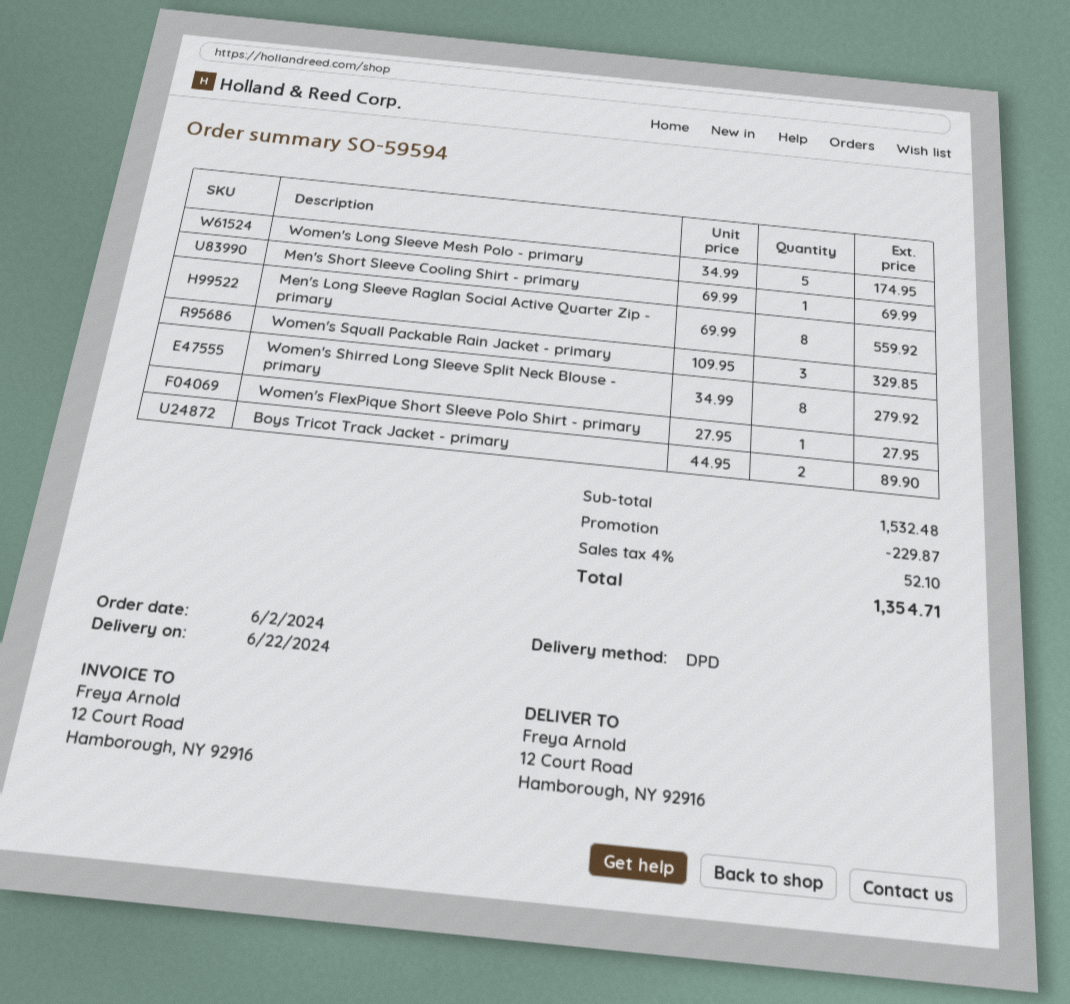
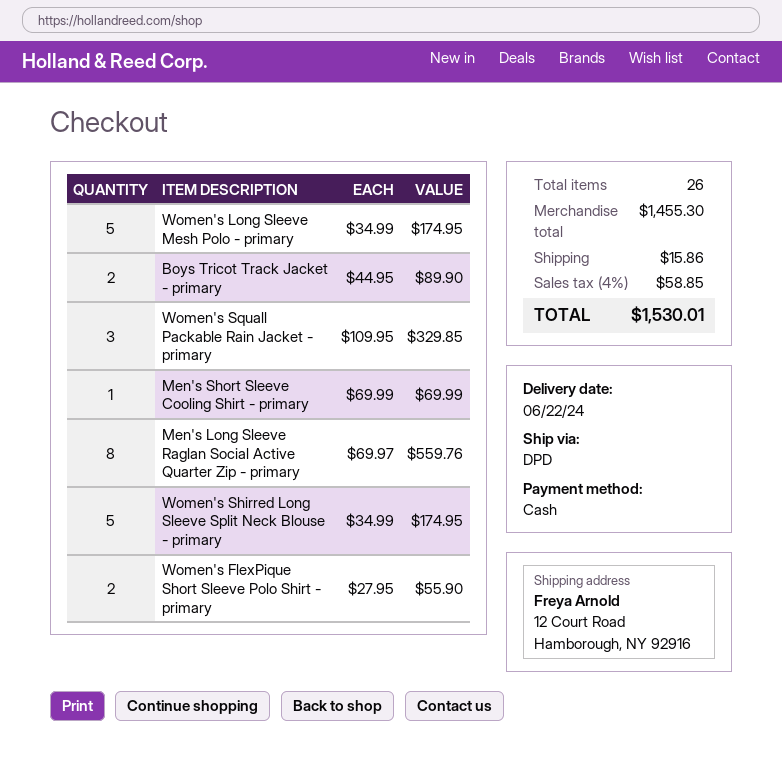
Men's Long Sleeve Raglan Social Active Quarter Zip - primary: 8 x 69.99 = 559.92 -> 8 x 69.97 = 559.76
Women's Shirred Long Sleeve Split Neck Blouse - primary: 8 x 34.99 = 279.92 -> 5 x 34.99 = 174.95
Women's FlexPique Short Sleeve Polo Shirt - primary: 1 x 27.95 = 27.95 -> 2 x 27.95 = 55.90
subtotal: 1532.48 -> 1455.30
discount: 229.87 -> none
shipping: none -> 15.86
tax: 4% = 52.10 -> 4% = 58.85
total: 1354.71 -> 1530.01

